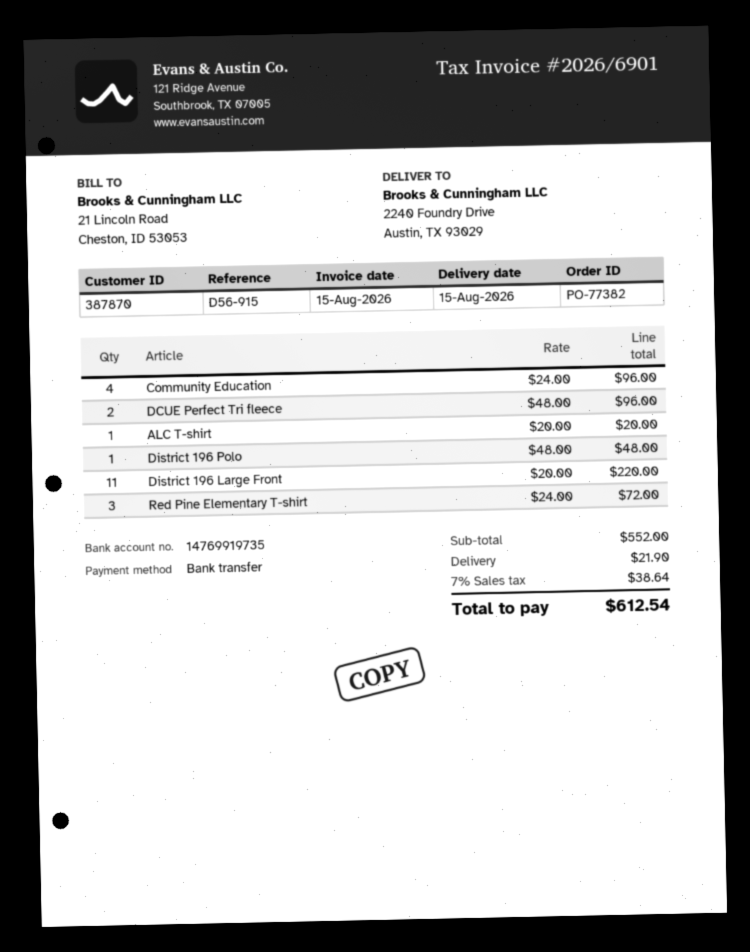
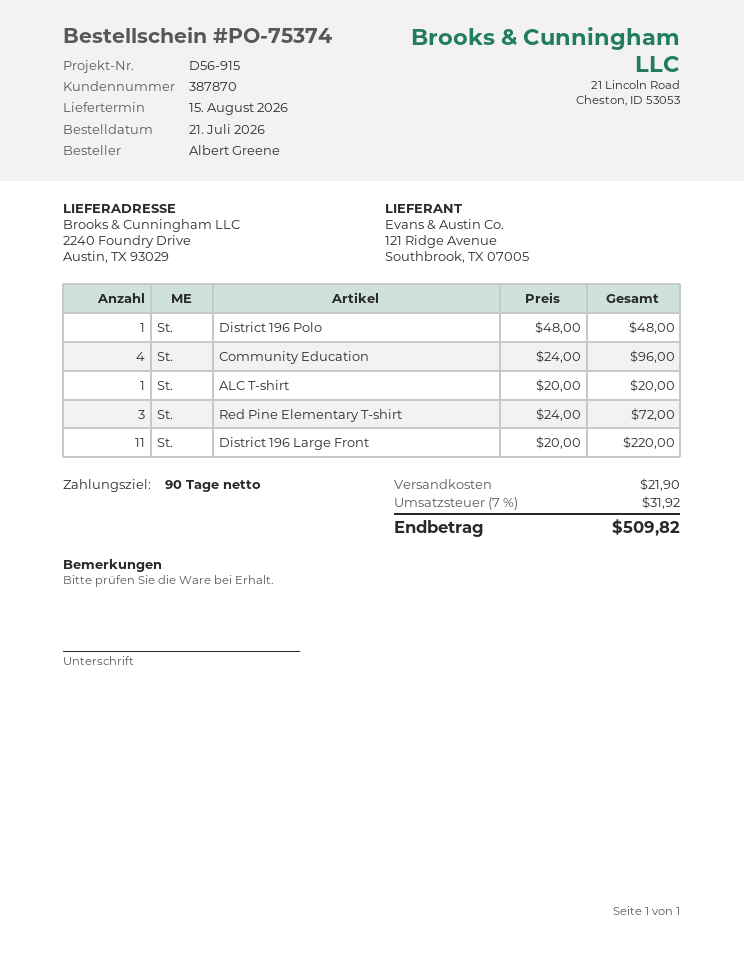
order number: PO-77382 -> PO-75374
DCUE Perfect Tri fleece: 2 x 48.00 = 96.00 -> none
tax: 7% = 38.64 -> 7% = 31.92
total: 612.54 -> 509.82

